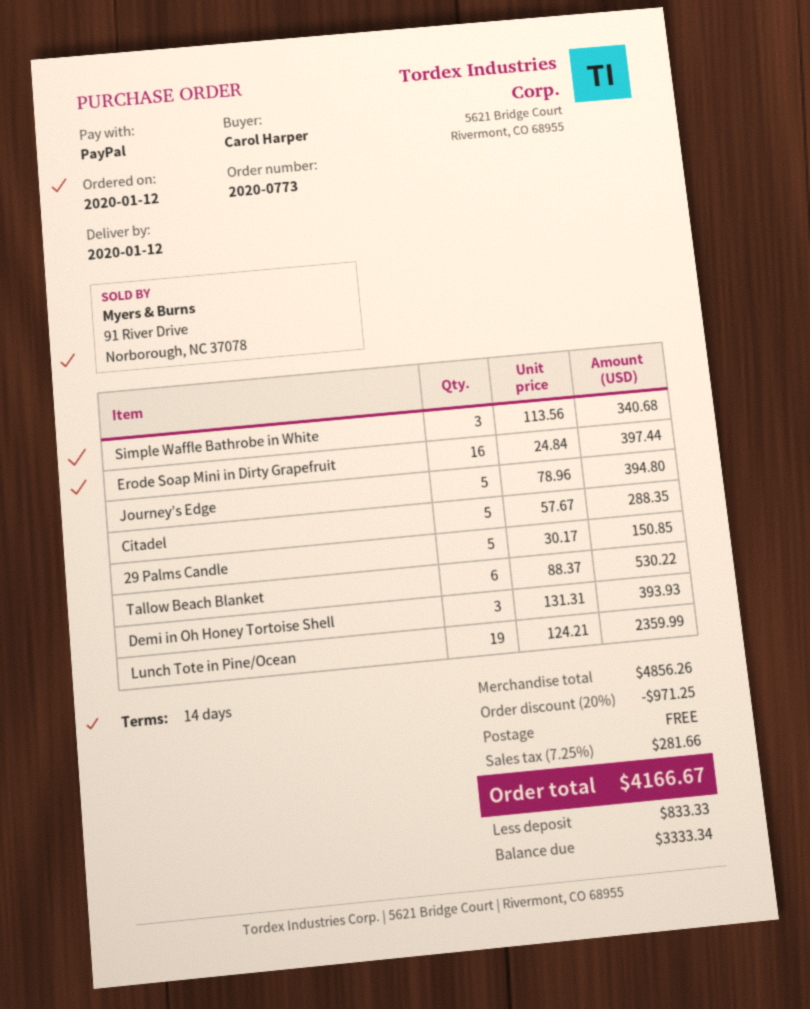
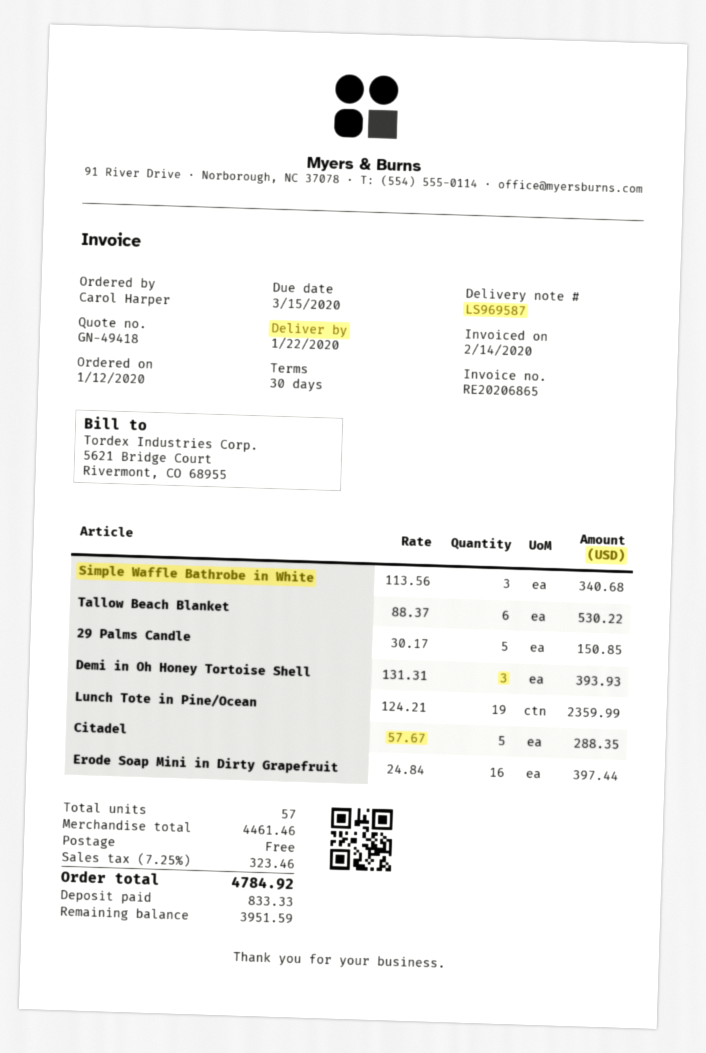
delivery date: 2020-01-12 -> 2020-01-22
payment terms: 14 days -> 30 days
Journey’s Edge: 5 x 78.96 = 394.80 -> none
subtotal: 4856.26 -> 4461.46
discount: 20% = 971.25 -> none
tax: 7.25% = 281.66 -> 7.25% = 323.46
total: 4166.67 -> 4784.92
balance: 3333.34 -> 3951.59

